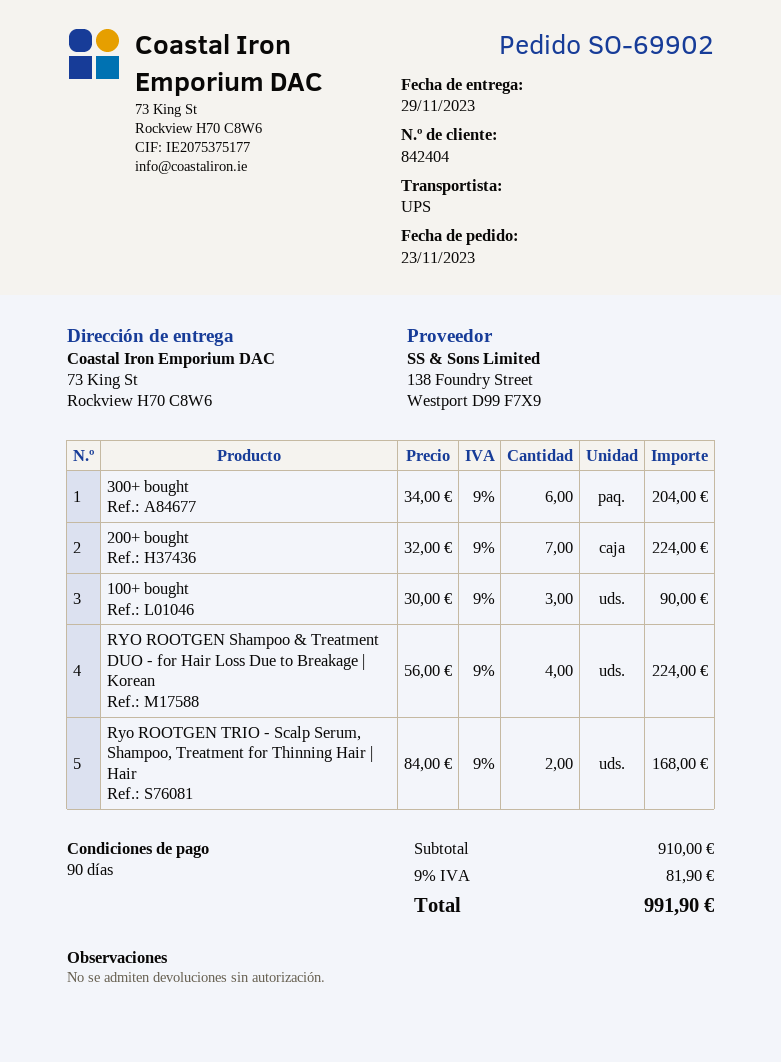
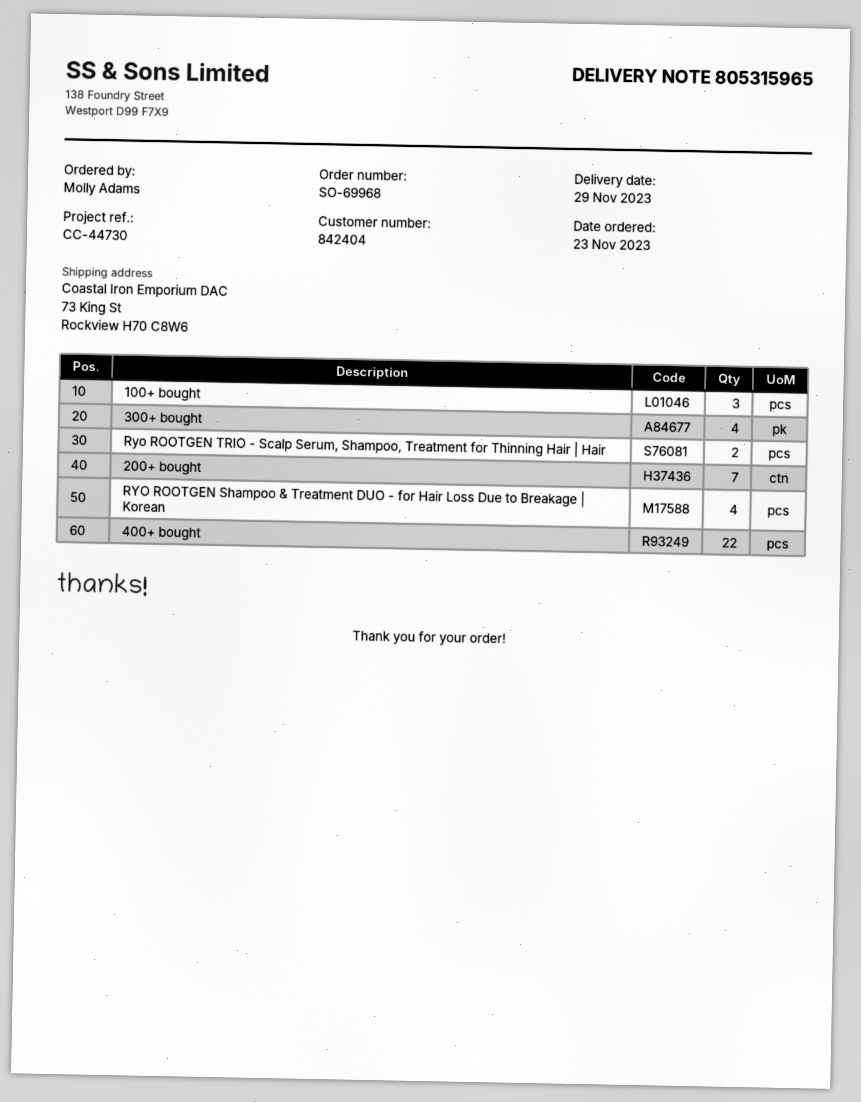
order number: SO-69902 -> SO-69968
300+ bought: 6 -> 4
400+ bought: none -> 22

